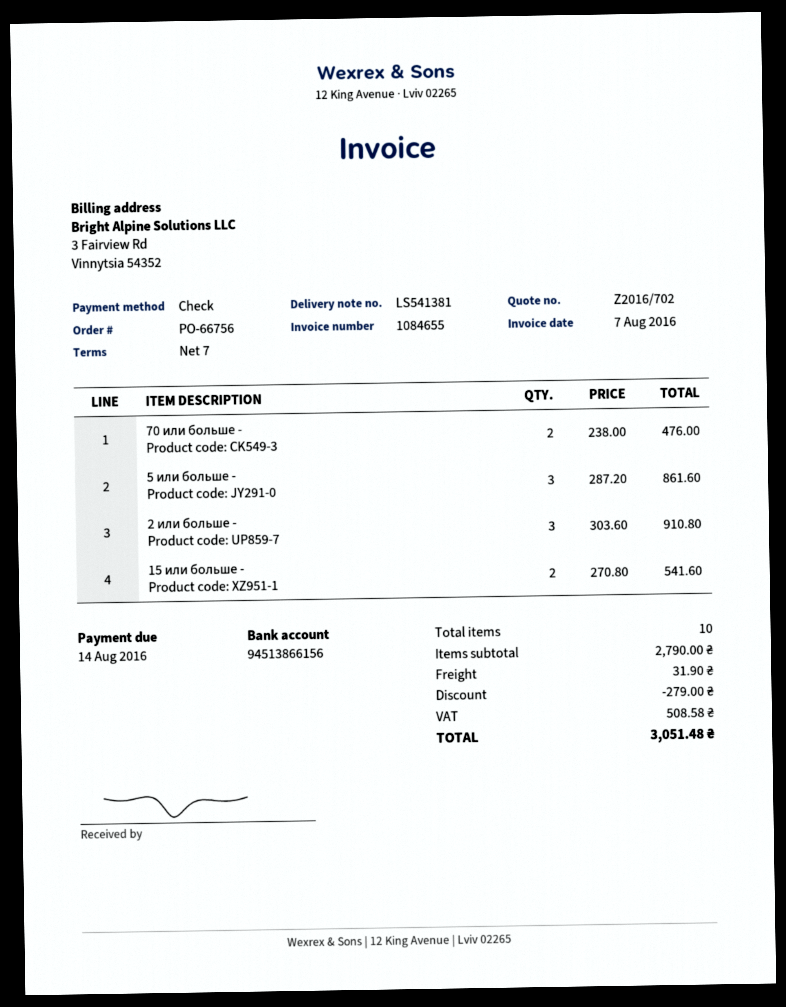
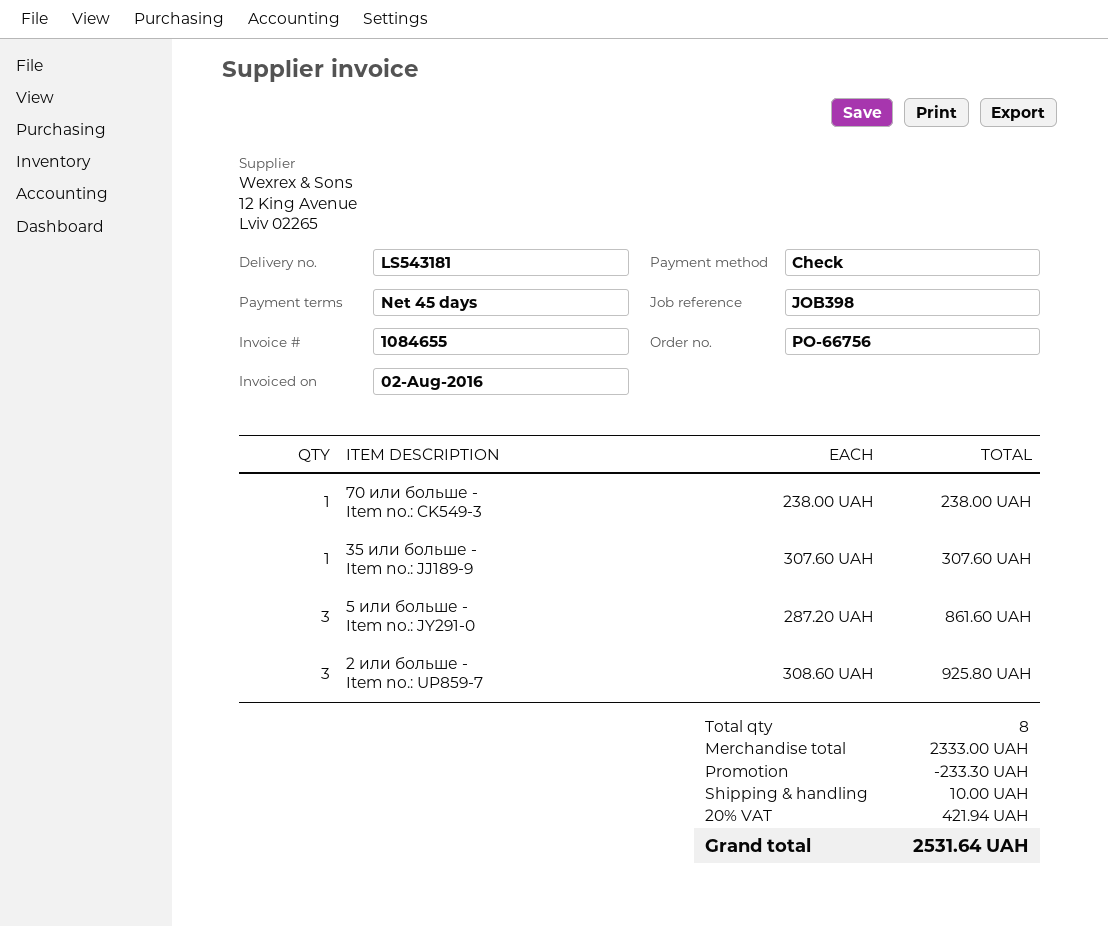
delivery note number: LS541381 -> LS543181
invoice date: 2016-08-07 -> 2016-08-02
payment terms: 7 days -> 45 days
70 или больше -: 2 x 238.00 = 476.00 -> 1 x 238.00 = 238.00
2 или больше -: 3 x 303.60 = 910.80 -> 3 x 308.60 = 925.80
15 или больше -: 2 x 270.80 = 541.60 -> none
35 или больше -: none -> 1 x 307.60 = 307.60
total quantity: 10 -> 8
subtotal: 2790.00 -> 2333.00
discount: 279.00 -> 233.30
shipping: 31.90 -> 10.00
tax: 508.58 -> 421.94
total: 3051.48 -> 2531.64

